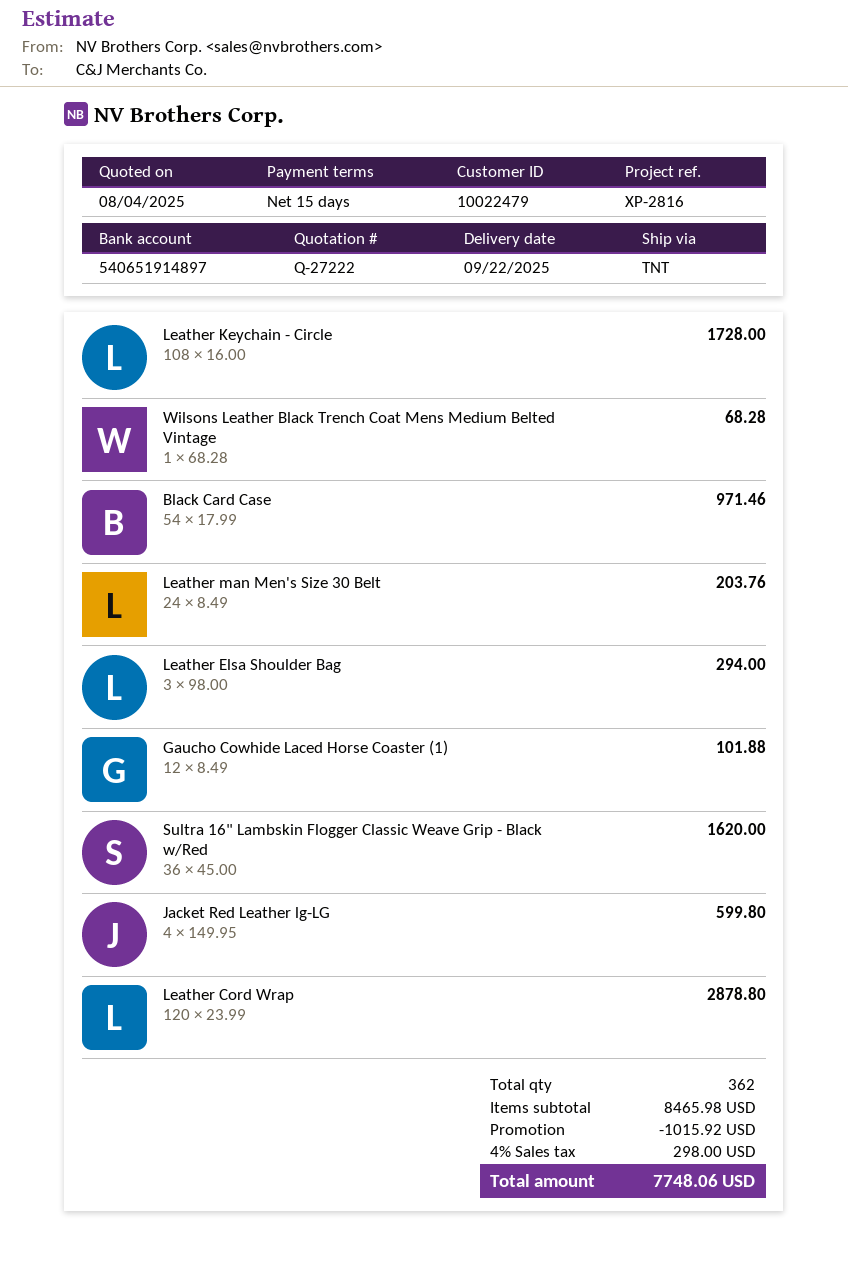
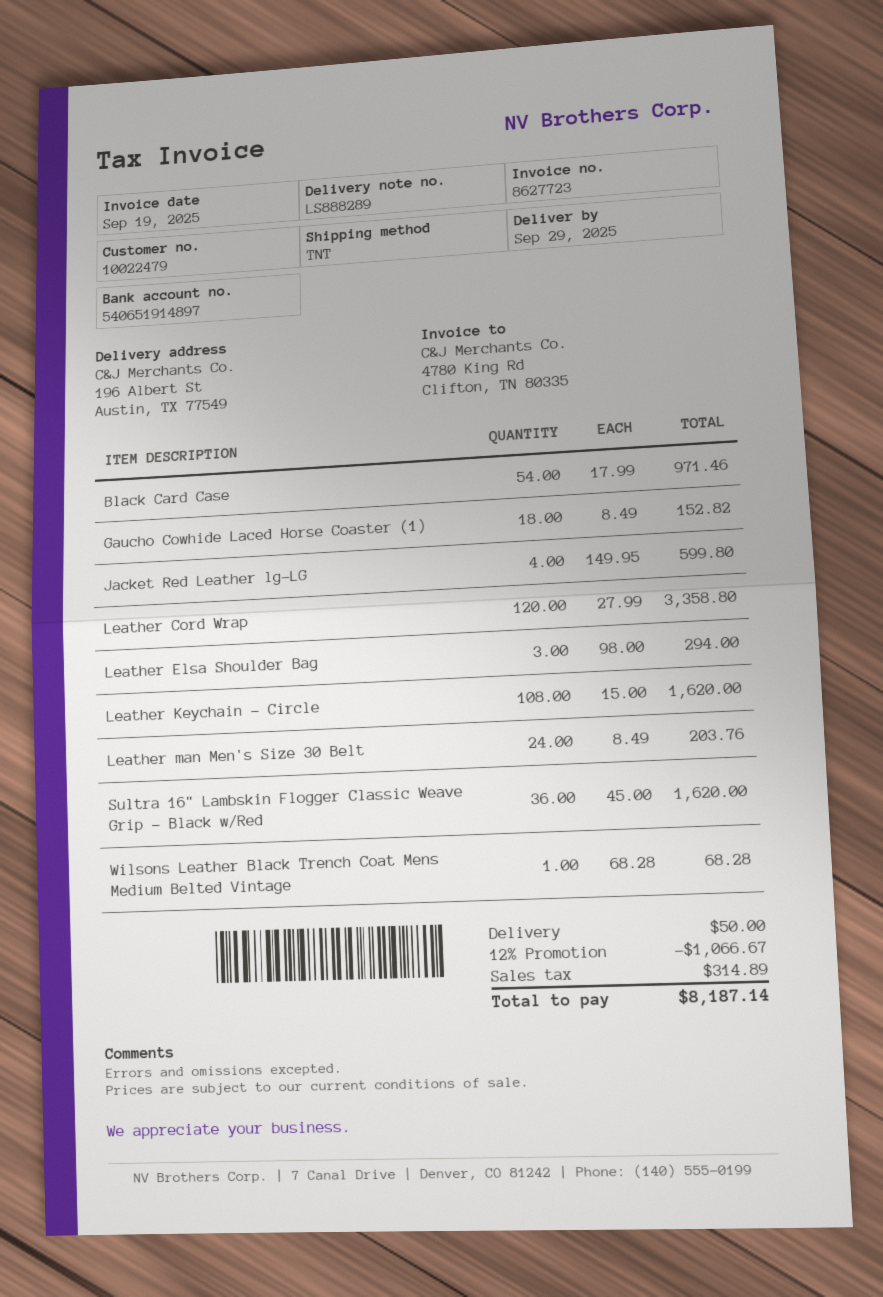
delivery date: 2025-09-22 -> 2025-09-29
Leather Keychain - Circle: 108 x 16.00 = 1728.00 -> 108 x 15.00 = 1620.00
Gaucho Cowhide Laced Horse Coaster (1): 12 x 8.49 = 101.88 -> 18 x 8.49 = 152.82
Leather Cord Wrap: 120 x 23.99 = 2878.80 -> 120 x 27.99 = 3358.80
discount: 1015.92 -> 1066.67
shipping: none -> 50.00
tax: 298.00 -> 314.89
total: 7748.06 -> 8187.14

